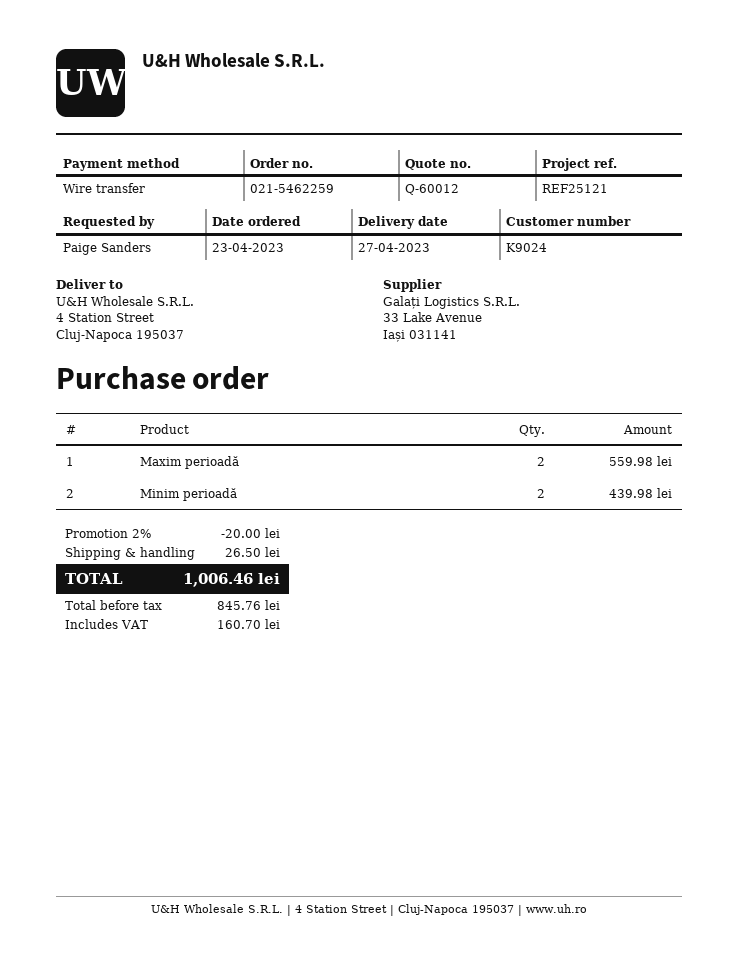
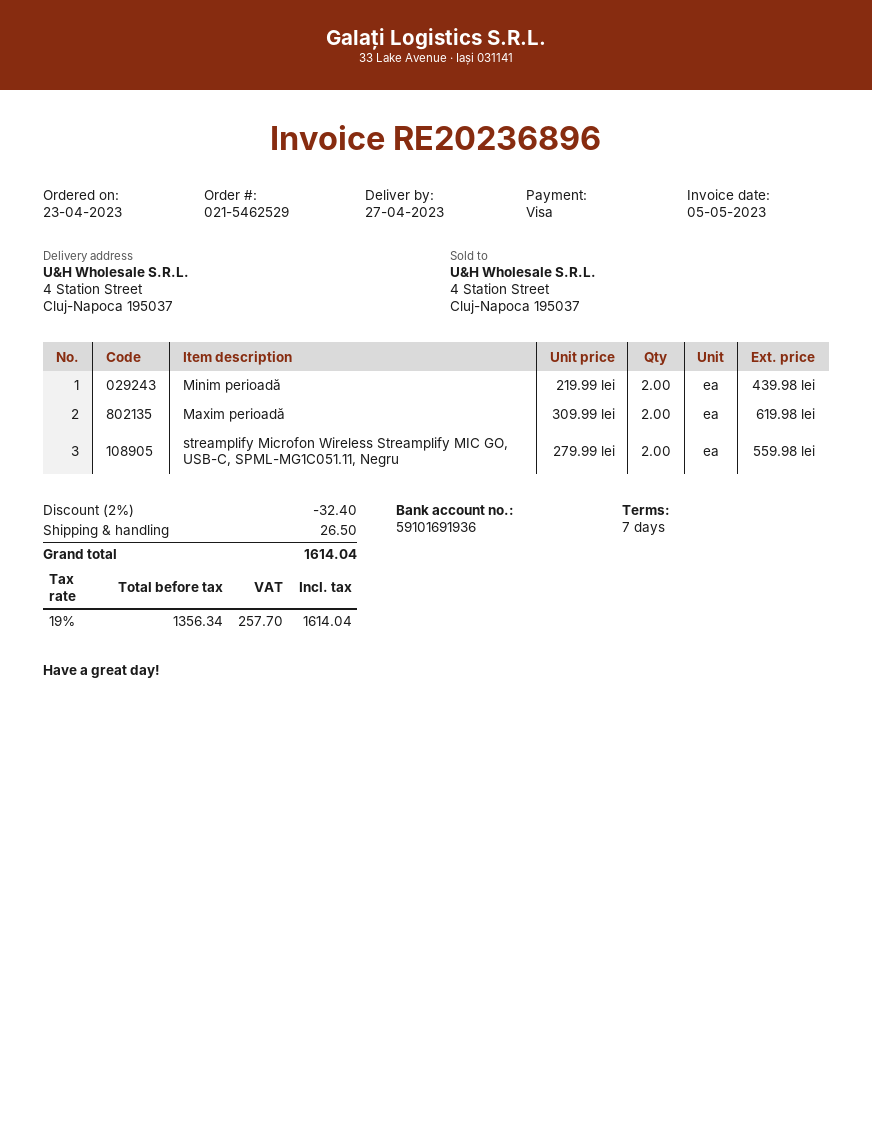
order number: 021-5462259 -> 021-5462529
payment method: bank transfer -> Visa
Maxim perioadă: 2 for 559.98 -> 2 for 619.98
streamplify Microfon Wireless Streamplify MIC GO, USB-C, SPML-MG1C051.11, Negru: none -> 2 for 559.98
discount: 2% = 20.00 -> 2% = 32.40
net: 845.76 -> 1356.34
tax: 160.70 -> 257.70
total: 1006.46 -> 1614.04

